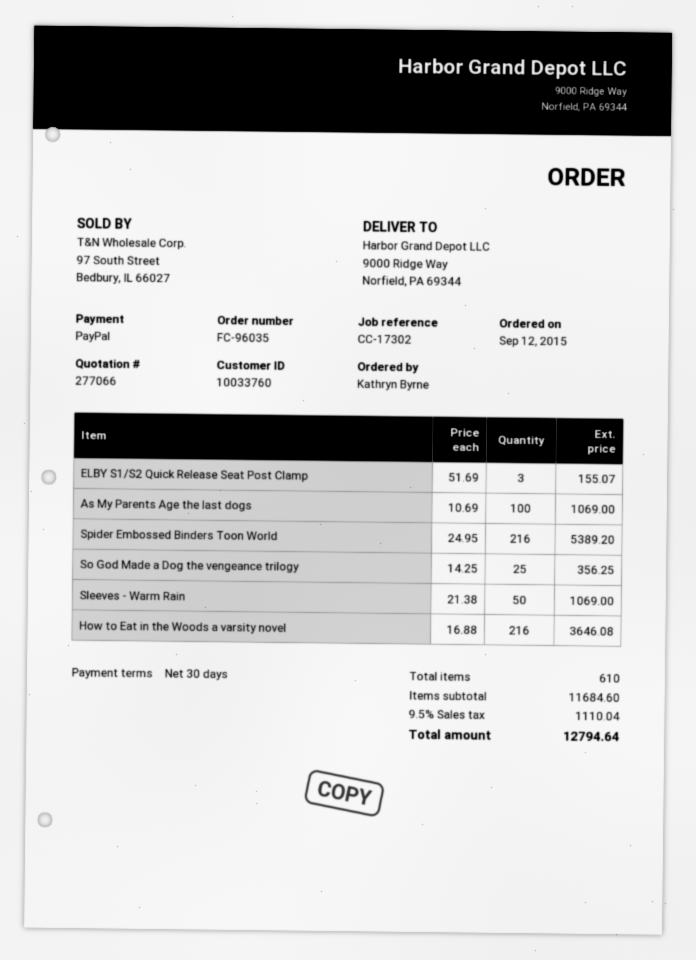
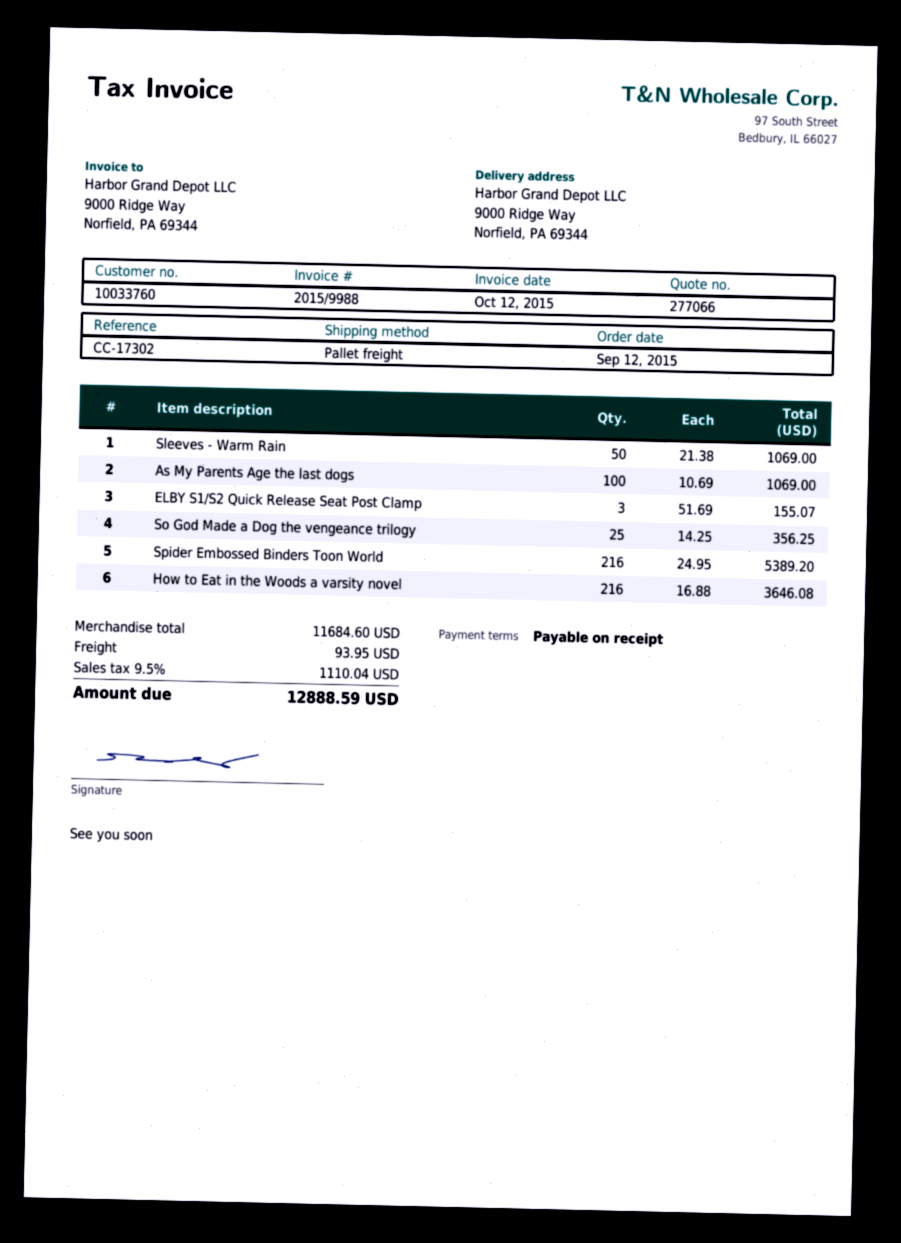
payment terms: 30 days -> on receipt
shipping: none -> 93.95
total: 12794.64 -> 12888.59

